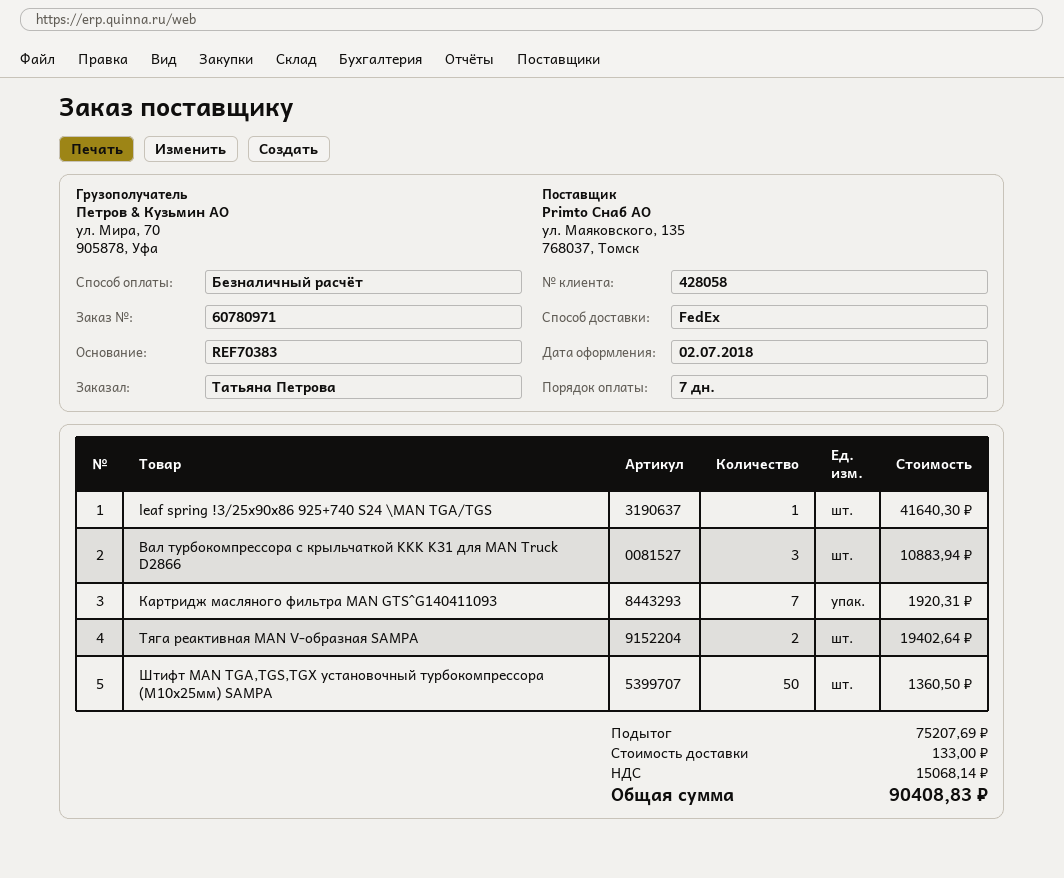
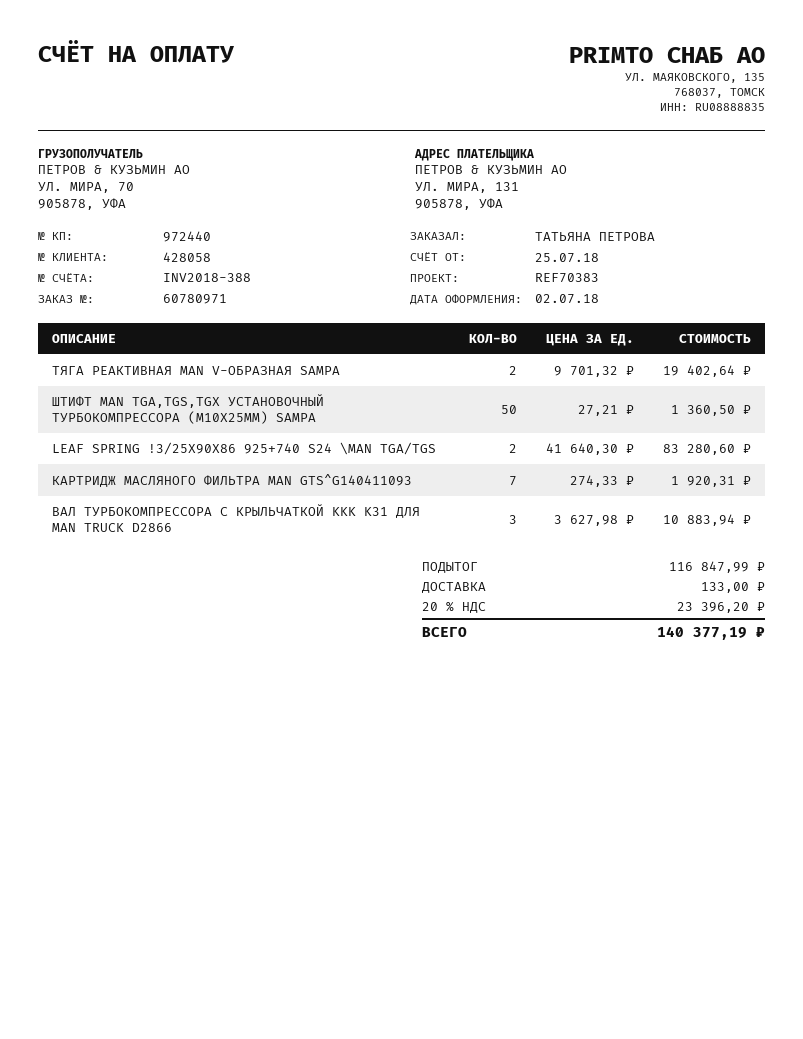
leaf spring !3/25x90x86 925+740 S24 \MAN TGA/TGS: 1 for 41640.30 -> 2 for 83280.60
subtotal: 75207.69 -> 116847.99
tax: 15068.14 -> 23396.20
total: 90408.83 -> 140377.19

